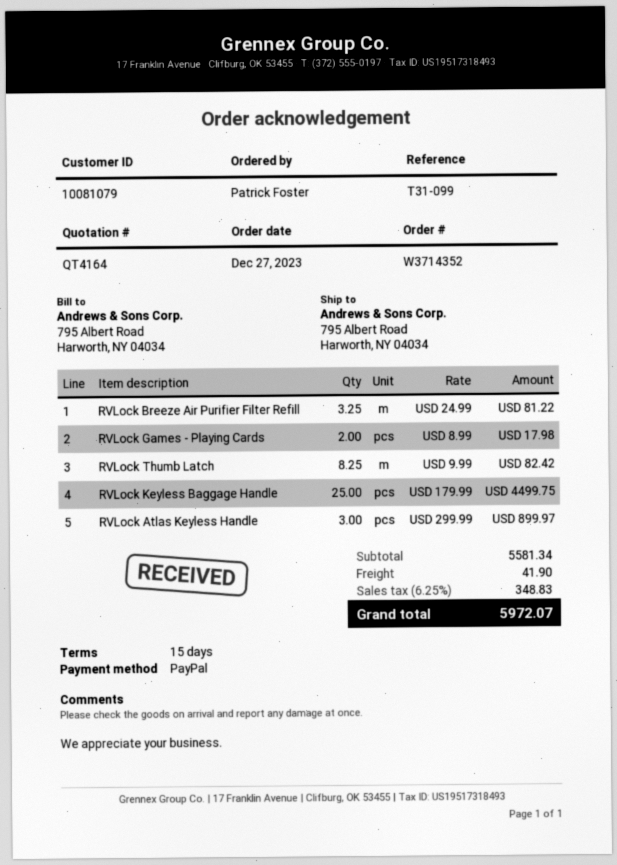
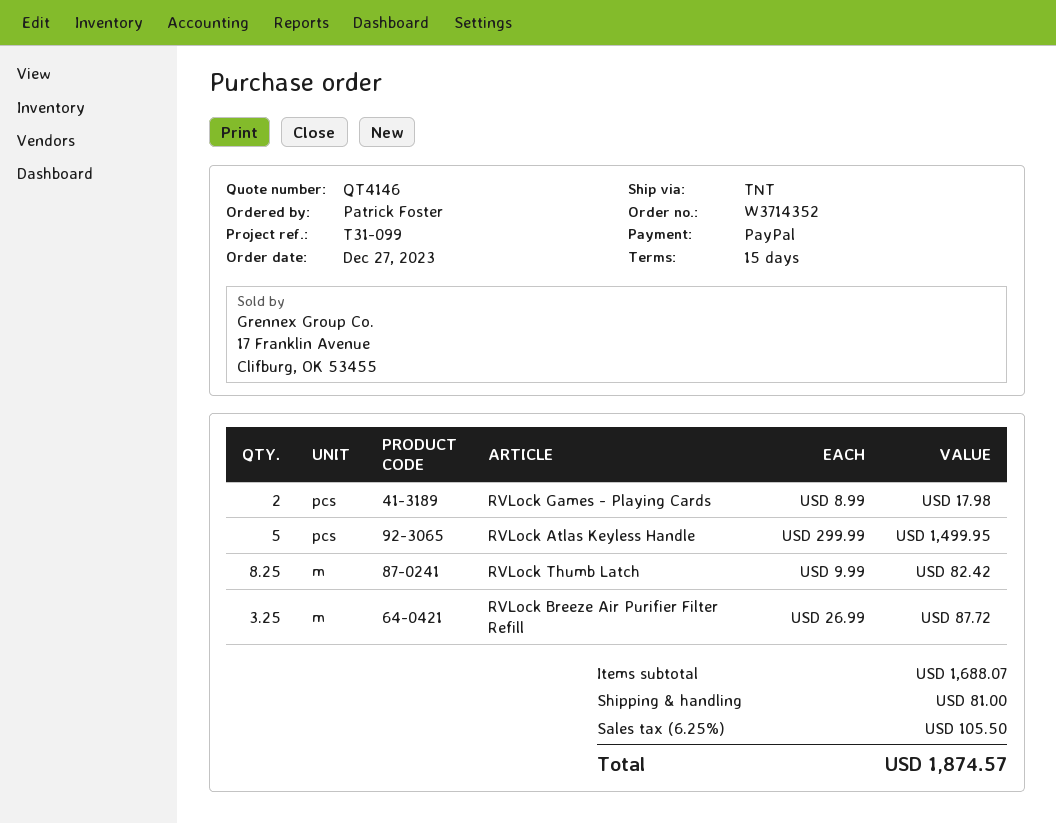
quote number: QT4164 -> QT4146
RVLock Breeze Air Purifier Filter Refill: 3.25 x 24.99 = 81.22 -> 3.25 x 26.99 = 87.72
RVLock Keyless Baggage Handle: 25 x 179.99 = 4499.75 -> none
RVLock Atlas Keyless Handle: 3 x 299.99 = 899.97 -> 5 x 299.99 = 1499.95
subtotal: 5581.34 -> 1688.07
shipping: 41.90 -> 81.00
tax: 6.25% = 348.83 -> 6.25% = 105.50
total: 5972.07 -> 1874.57

